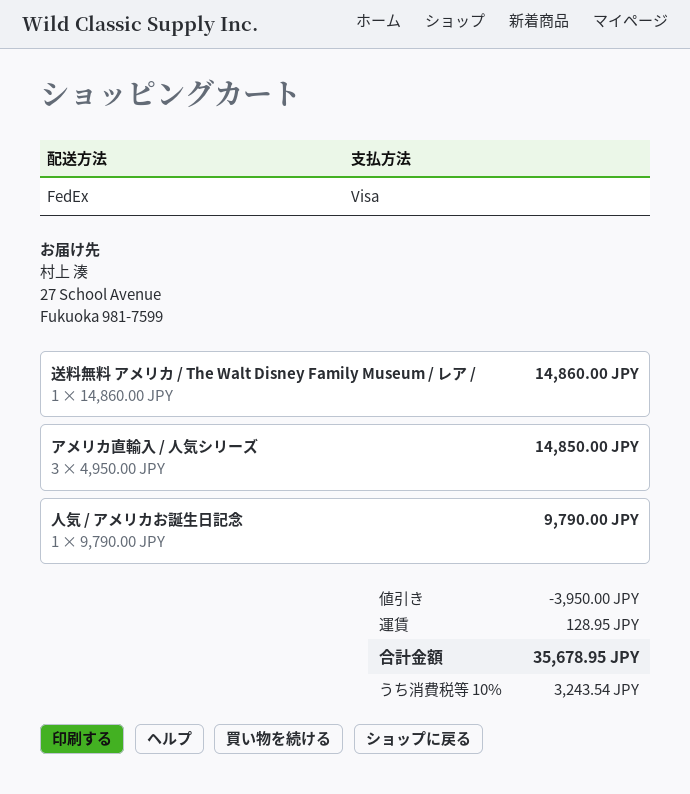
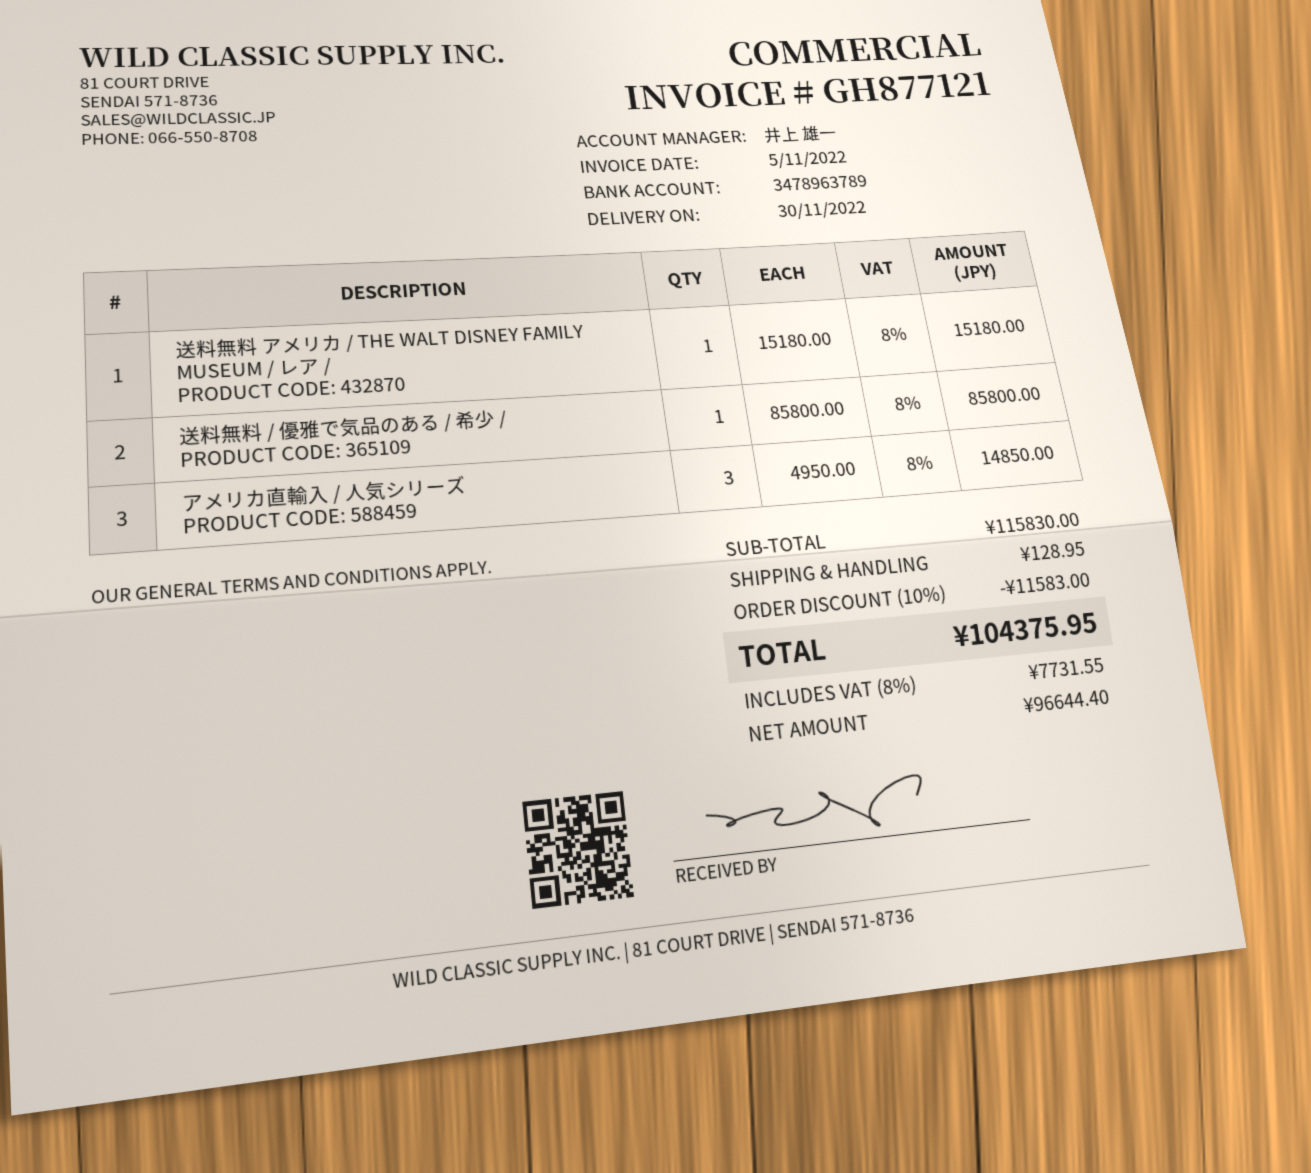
送料無料 アメリカ / The Walt Disney Family Museum / レア /: 1 x 14860.00 = 14860.00 -> 1 x 15180.00 = 15180.00
人気 / アメリカお誕生日記念: 1 x 9790.00 = 9790.00 -> none
送料無料 / 優雅で気品のある / 希少 /: none -> 1 x 85800.00 = 85800.00
discount: 3950.00 -> 11583.00
tax: 10% = 3243.54 -> 8% = 7731.55
total: 35678.95 -> 104375.95

